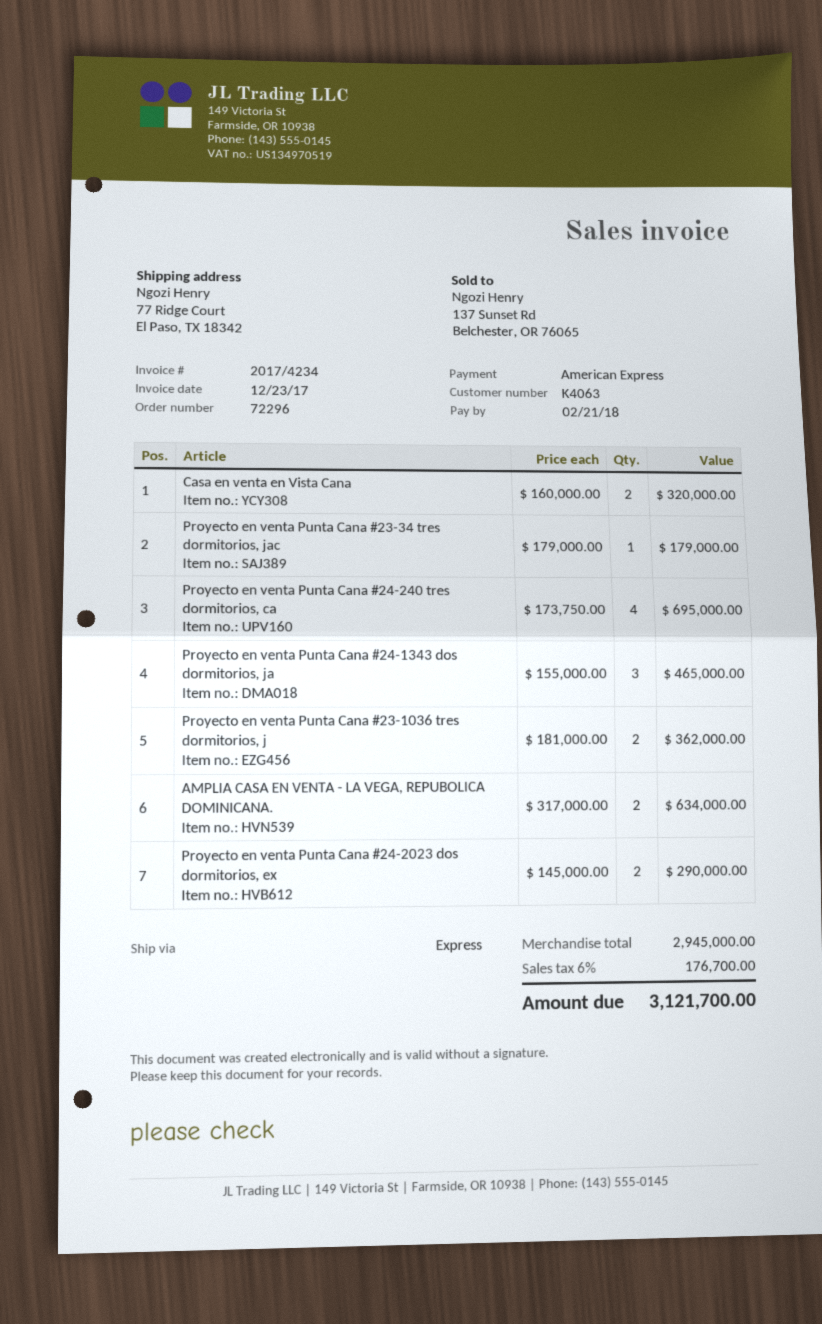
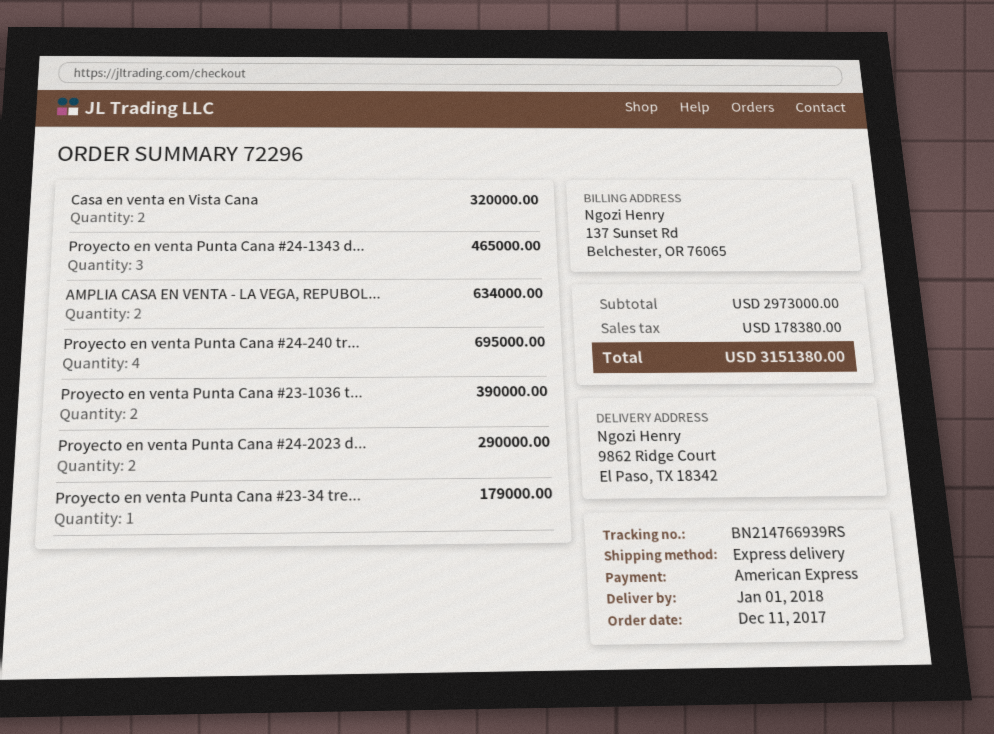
ship to: 77 Ridge Court, El Paso, TX 18342 -> 9862 Ridge Court, El Paso, TX 18342
Proyecto en venta Punta Cana #23-1036 tres dormitorios, j: 2 for 362000.00 -> 2 for 390000.00
subtotal: 2945000.00 -> 2973000.00
tax: 176700.00 -> 178380.00
total: 3121700.00 -> 3151380.00

